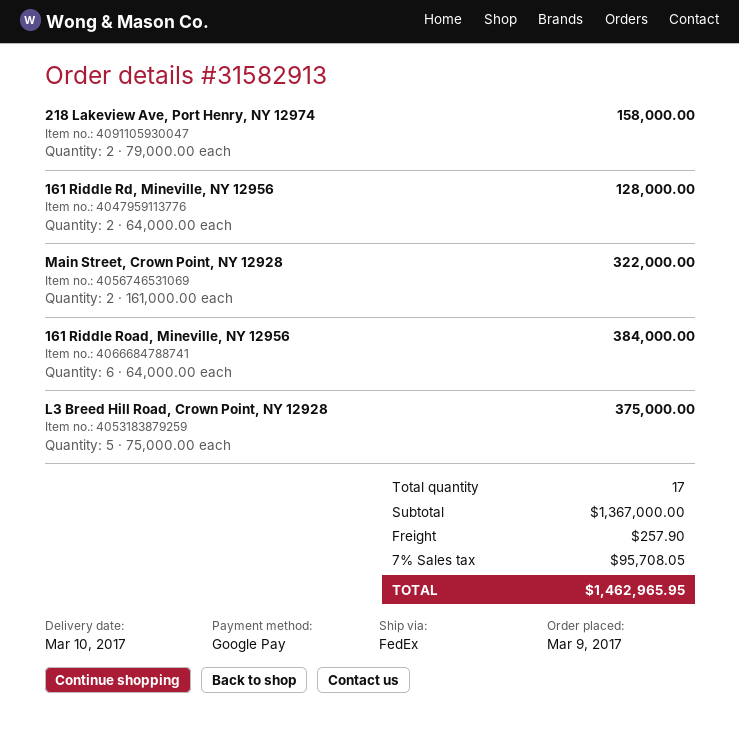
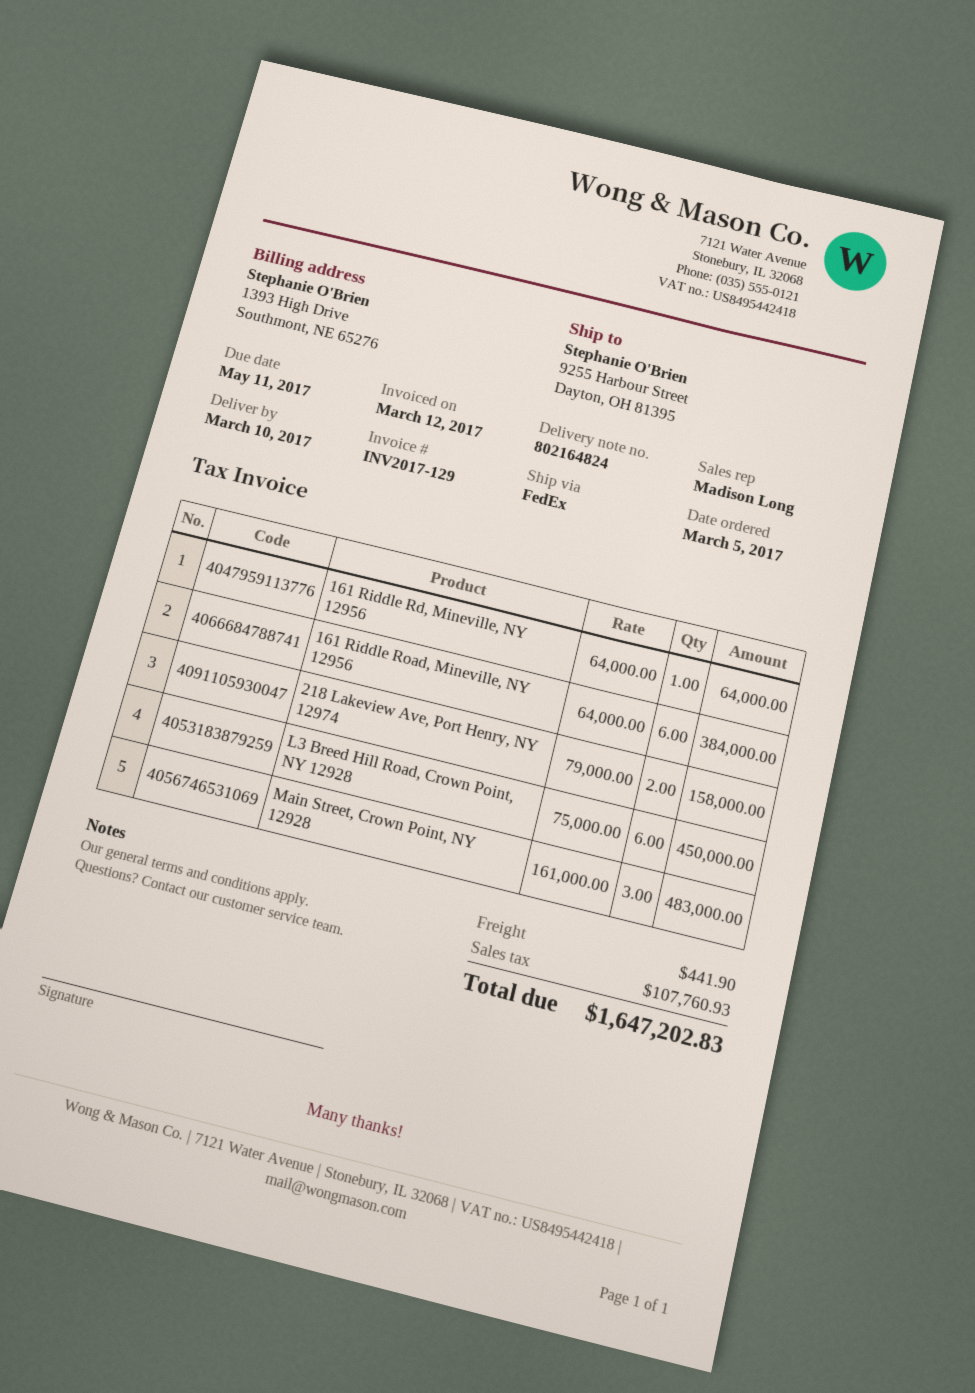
order date: 2017-03-09 -> 2017-03-05
161 Riddle Rd, Mineville, NY 12956: 2 x 64000.00 = 128000.00 -> 1 x 64000.00 = 64000.00
Main Street, Crown Point, NY 12928: 2 x 161000.00 = 322000.00 -> 3 x 161000.00 = 483000.00
L3 Breed Hill Road, Crown Point, NY 12928: 5 x 75000.00 = 375000.00 -> 6 x 75000.00 = 450000.00
shipping: 257.90 -> 441.90
tax: 95708.05 -> 107760.93
total: 1462965.95 -> 1647202.83

